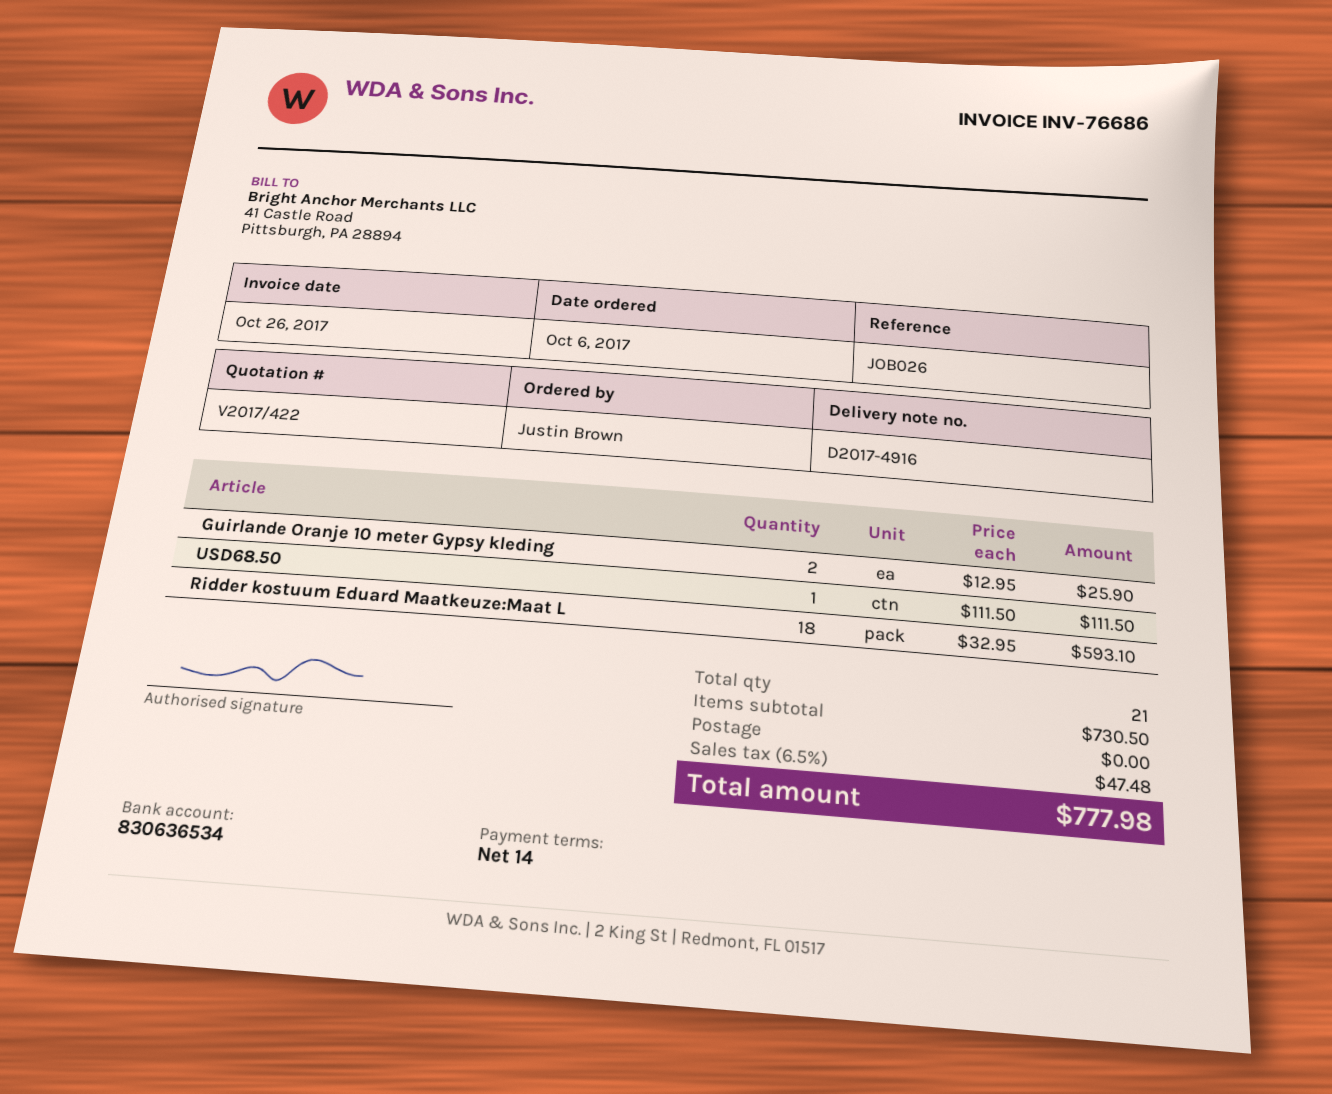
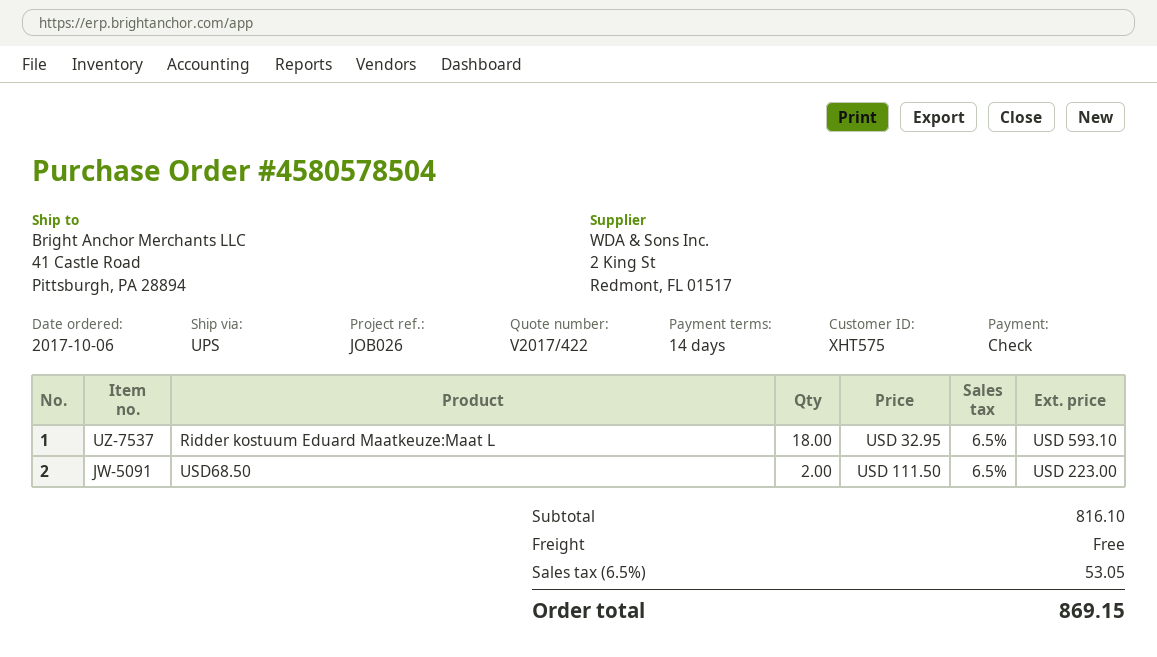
Guirlande Oranje 10 meter Gypsy kleding: 2 x 12.95 = 25.90 -> none
USD68.50: 1 x 111.50 = 111.50 -> 2 x 111.50 = 223.00
subtotal: 730.50 -> 816.10
tax: 6.5% = 47.48 -> 6.5% = 53.05
total: 777.98 -> 869.15

